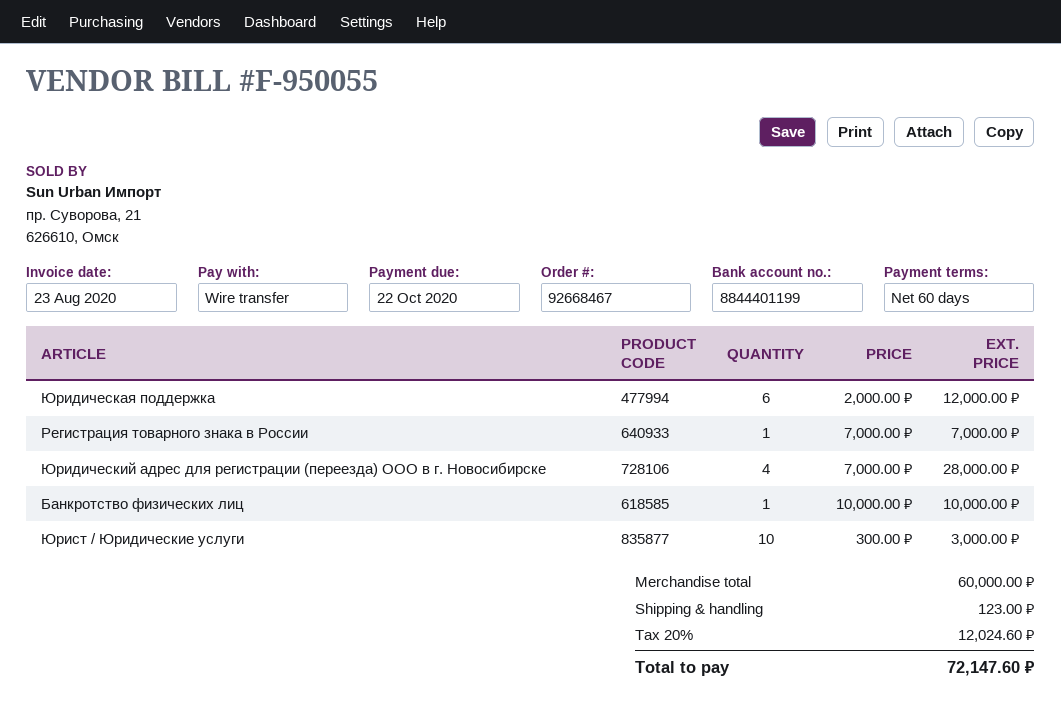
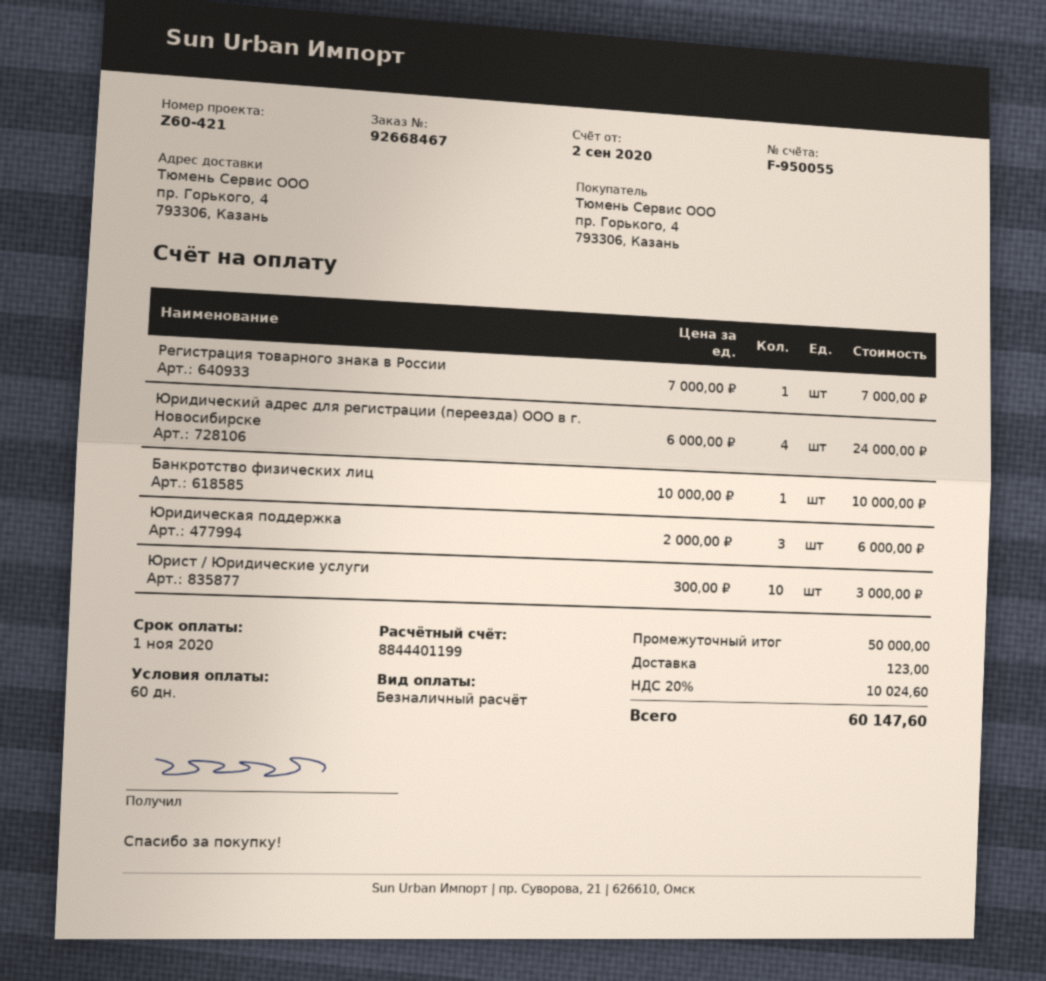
invoice date: 2020-08-23 -> 2020-09-02
due date: 2020-10-22 -> 2020-11-01
Юридическая поддержка: 6 x 2000.00 = 12000.00 -> 3 x 2000.00 = 6000.00
Юридический адрес для регистрации (переезда) ООО в г. Новосибирске: 4 x 7000.00 = 28000.00 -> 4 x 6000.00 = 24000.00
subtotal: 60000.00 -> 50000.00
tax: 20% = 12024.60 -> 20% = 10024.60
total: 72147.60 -> 60147.60

